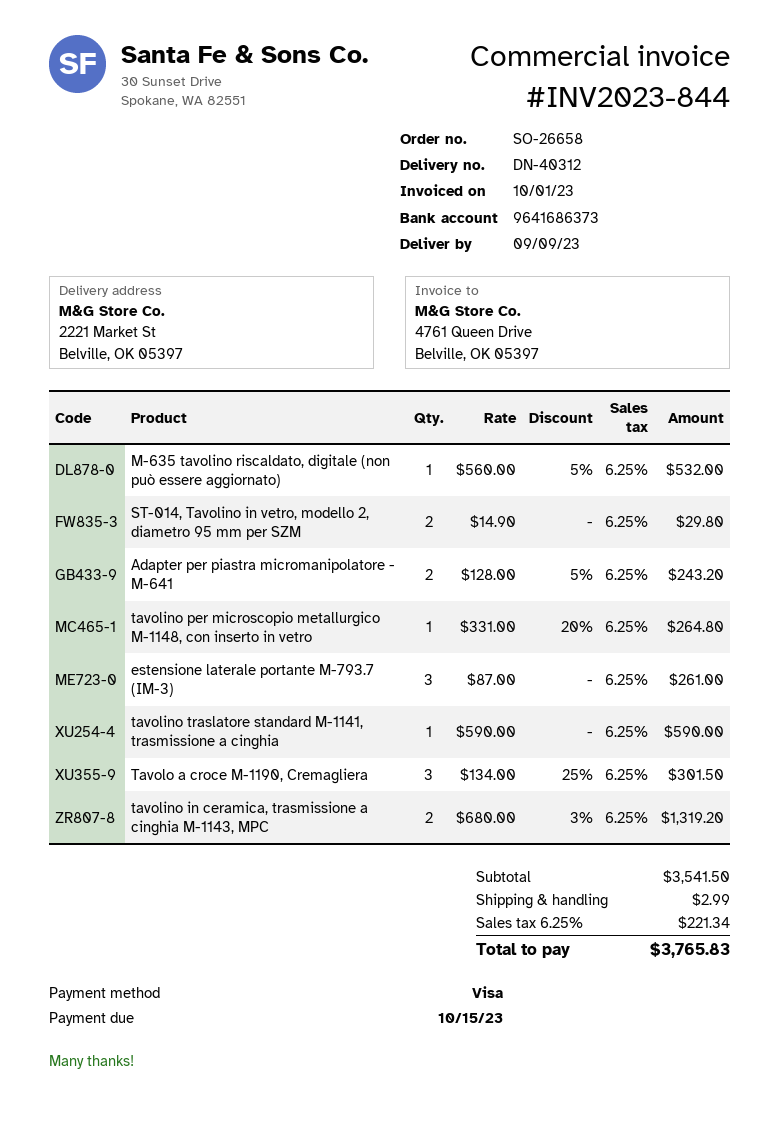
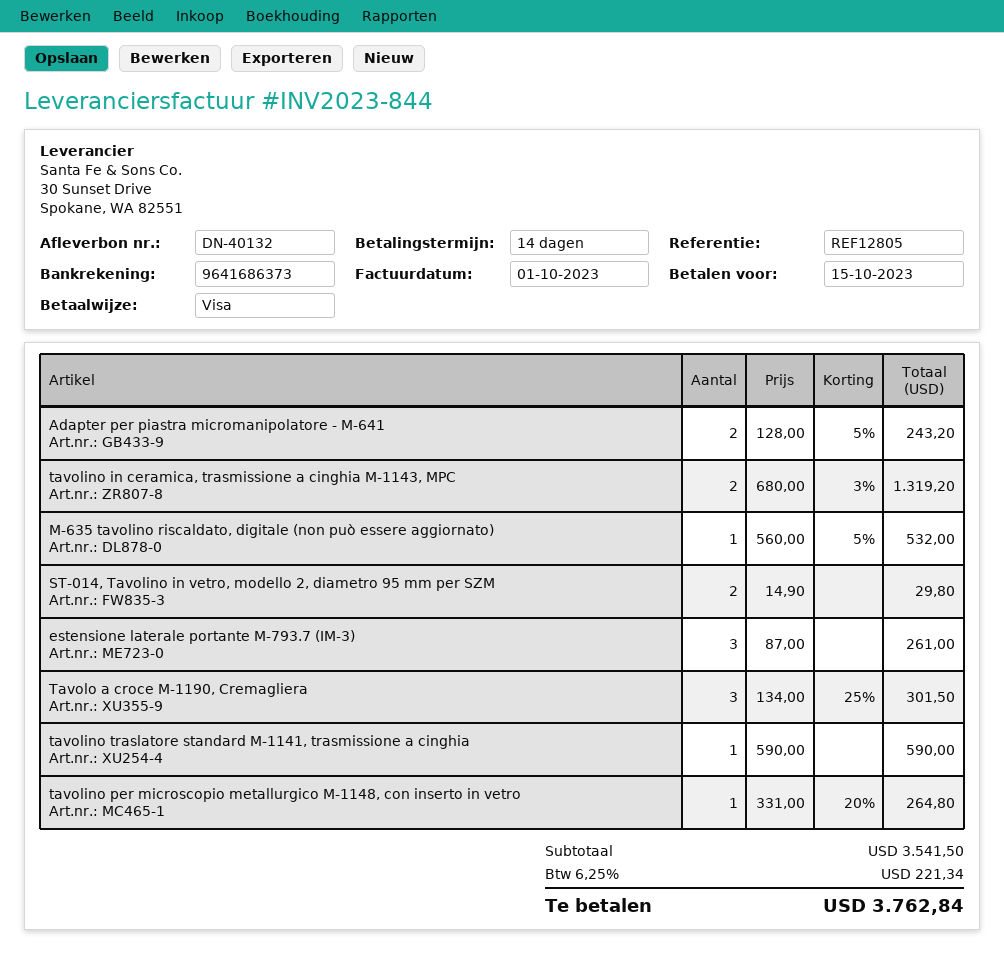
delivery note number: DN-40312 -> DN-40132
shipping: 2.99 -> none
total: 3765.83 -> 3762.84

